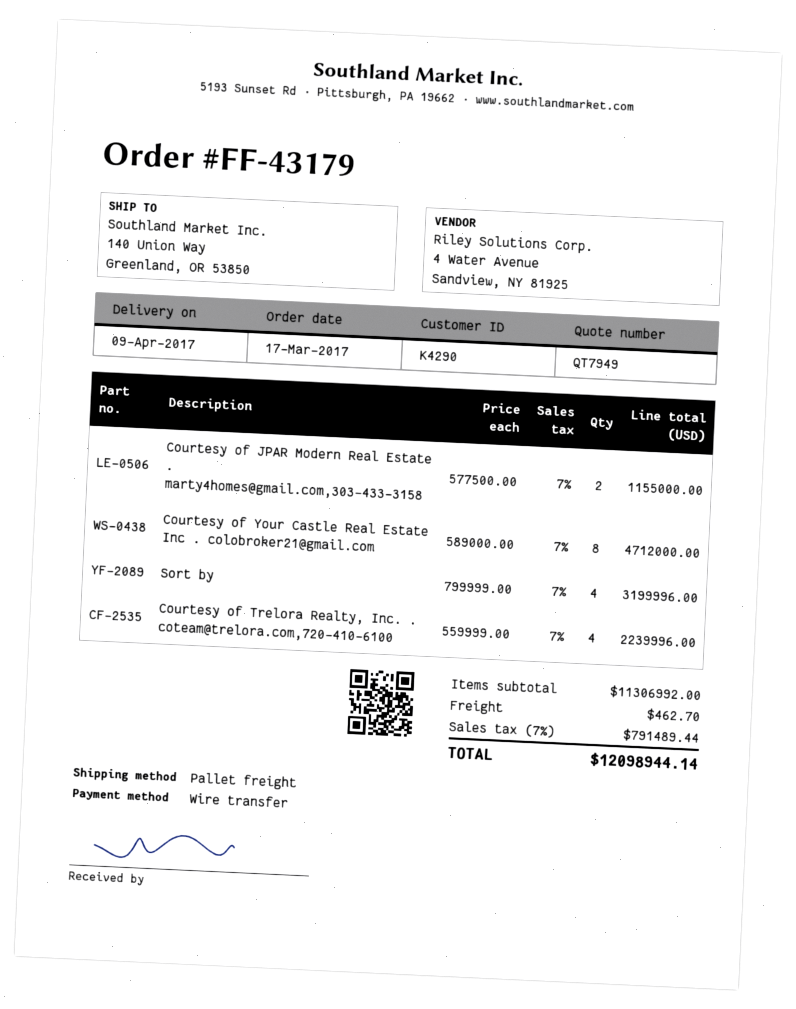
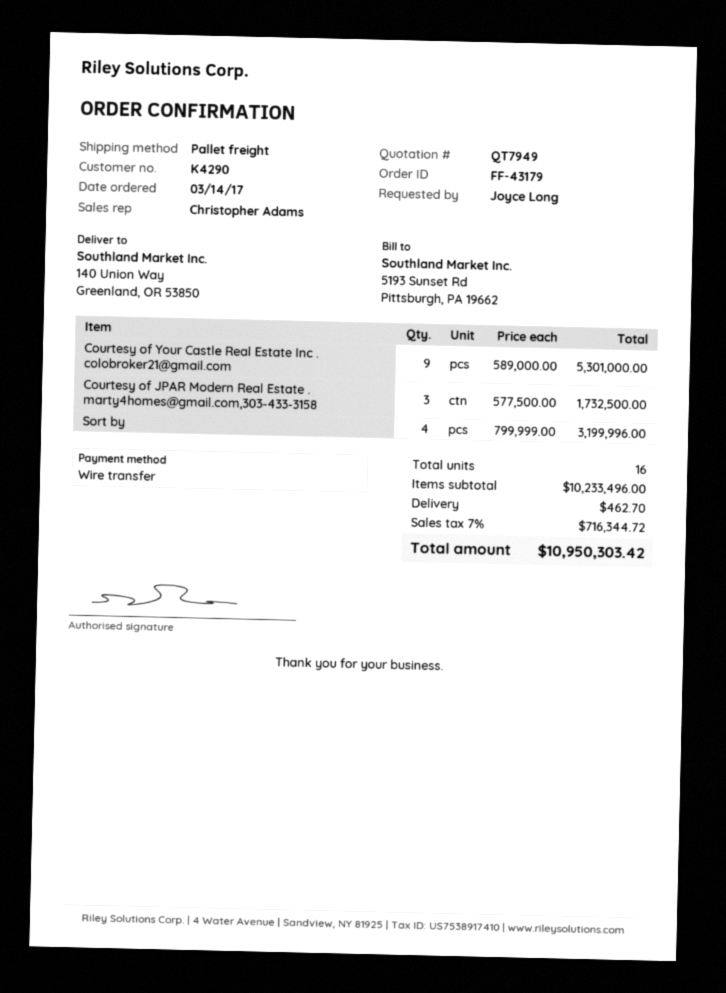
order date: 2017-03-17 -> 2017-03-14
Courtesy of JPAR Modern Real Estate . marty4homes@gmail.com,303-433-3158: 2 x 577500.00 = 1155000.00 -> 3 x 577500.00 = 1732500.00
Courtesy of Your Castle Real Estate Inc . colobroker21@gmail.com: 8 x 589000.00 = 4712000.00 -> 9 x 589000.00 = 5301000.00
Courtesy of Trelora Realty, Inc. . coteam@trelora.com,720-410-6100: 4 x 559999.00 = 2239996.00 -> none
subtotal: 11306992.00 -> 10233496.00
tax: 7% = 791489.44 -> 7% = 716344.72
total: 12098944.14 -> 10950303.42

